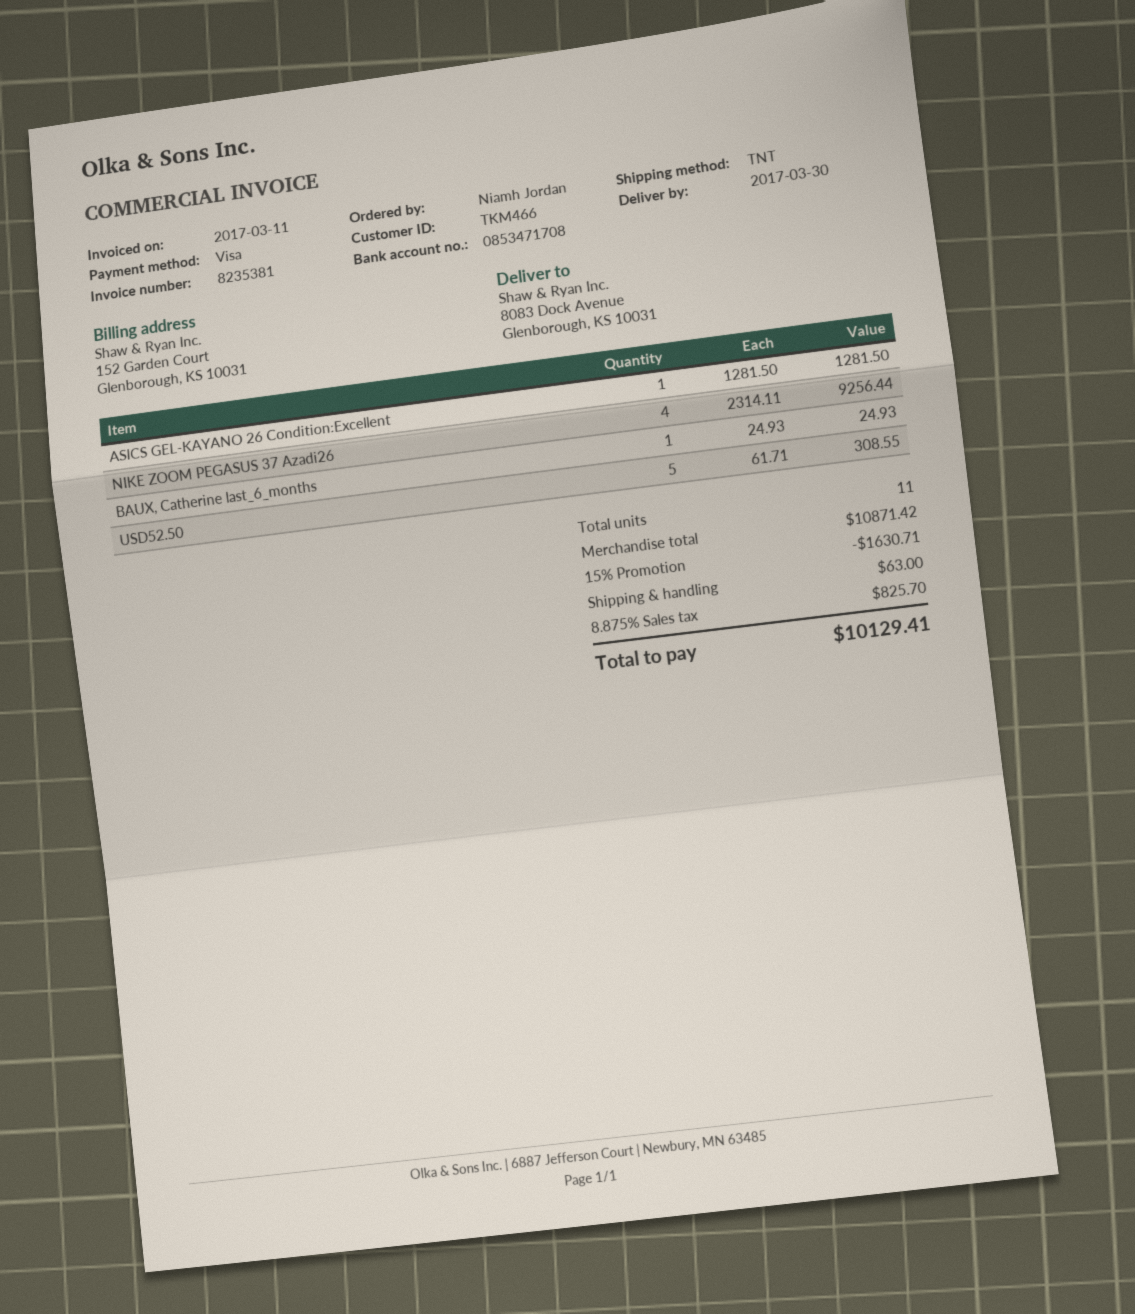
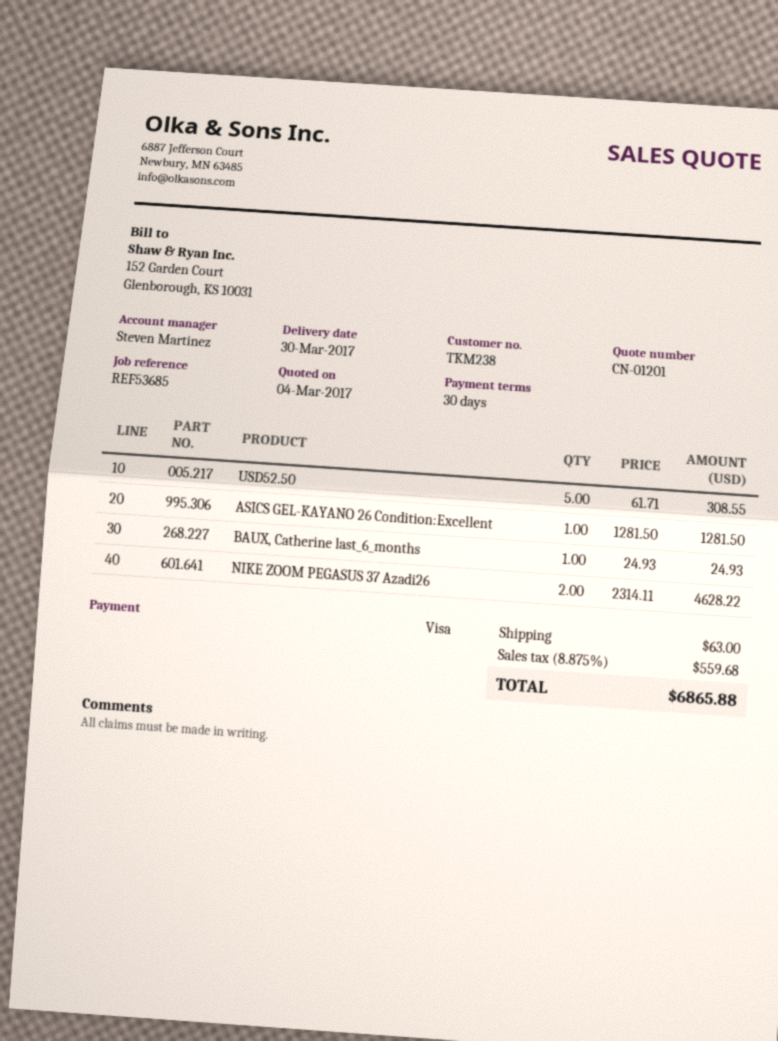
customer number: TKM466 -> TKM238
NIKE ZOOM PEGASUS 37 Azadi26: 4 x 2314.11 = 9256.44 -> 2 x 2314.11 = 4628.22
discount: 15% = 1630.71 -> none
tax: 8.875% = 825.70 -> 8.875% = 559.68
total: 10129.41 -> 6865.88

